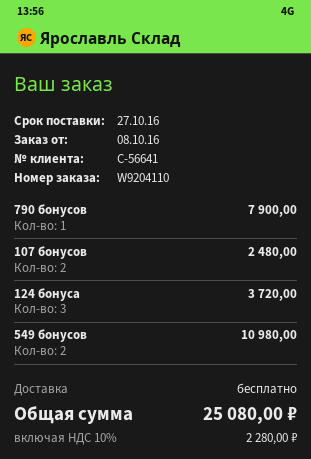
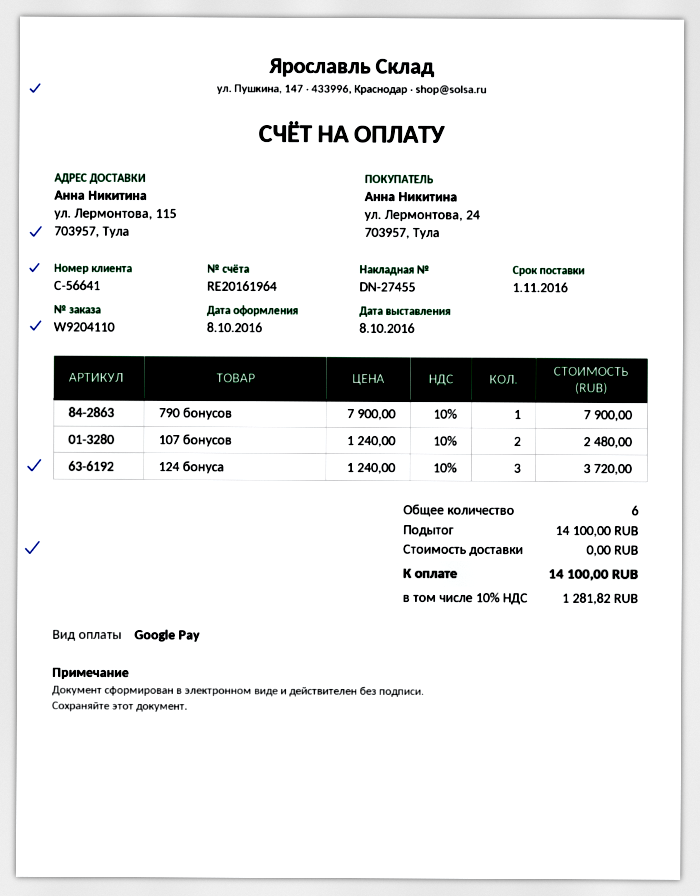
delivery date: 2016-10-27 -> 2016-11-01
549 бонусов: 2 for 10980.00 -> none
tax: 10% = 2280.00 -> 10% = 1281.82
total: 25080.00 -> 14100.00

